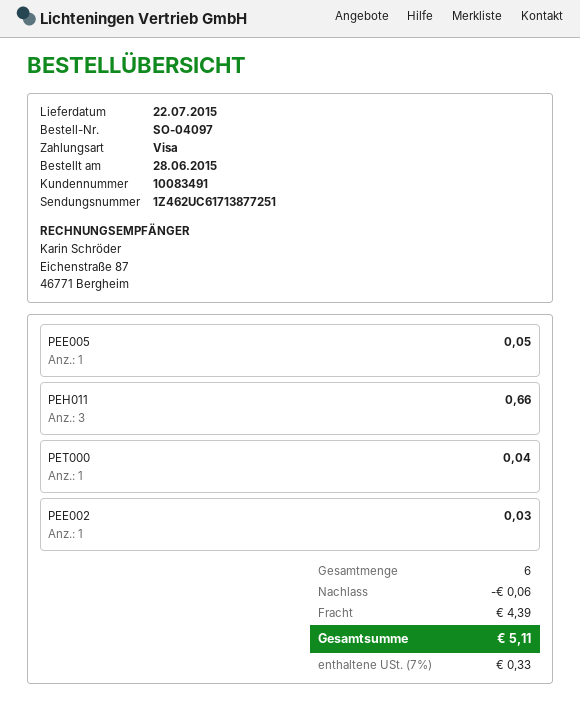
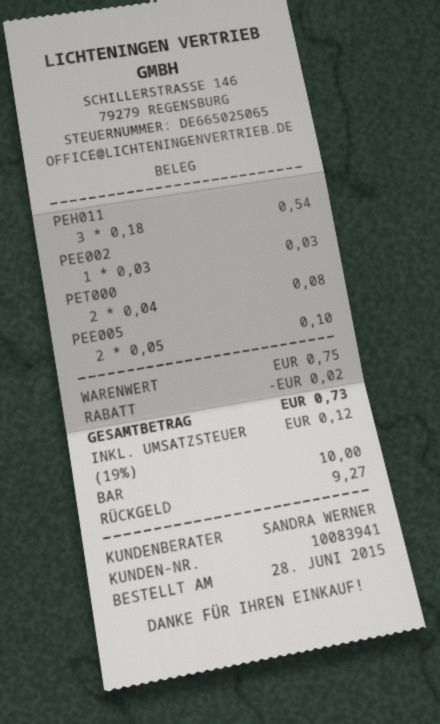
customer number: 10083491 -> 10083941
payment method: Visa -> cash
PEE005: 1 for 0.05 -> 2 for 0.10
PEH011: 3 for 0.66 -> 3 for 0.54
PET000: 1 for 0.04 -> 2 for 0.08
discount: 0.06 -> 0.02
shipping: 4.39 -> none
tax: 7% = 0.33 -> 19% = 0.12
total: 5.11 -> 0.73

